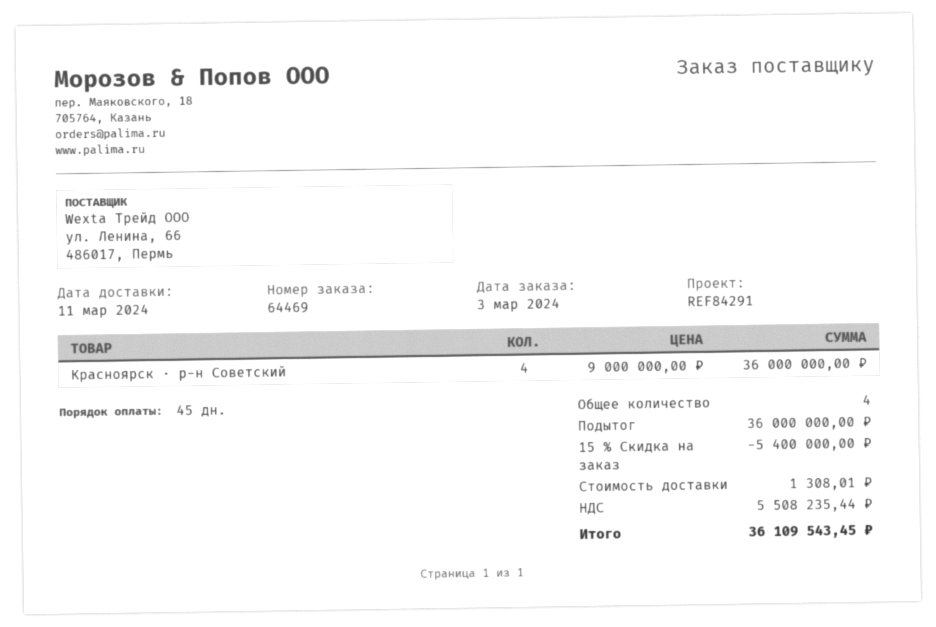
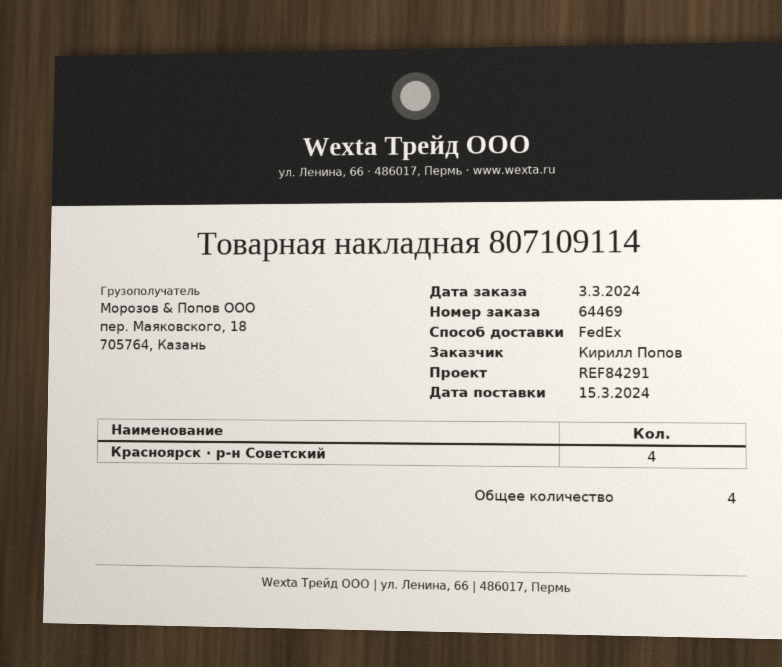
delivery date: 2024-03-11 -> 2024-03-15

